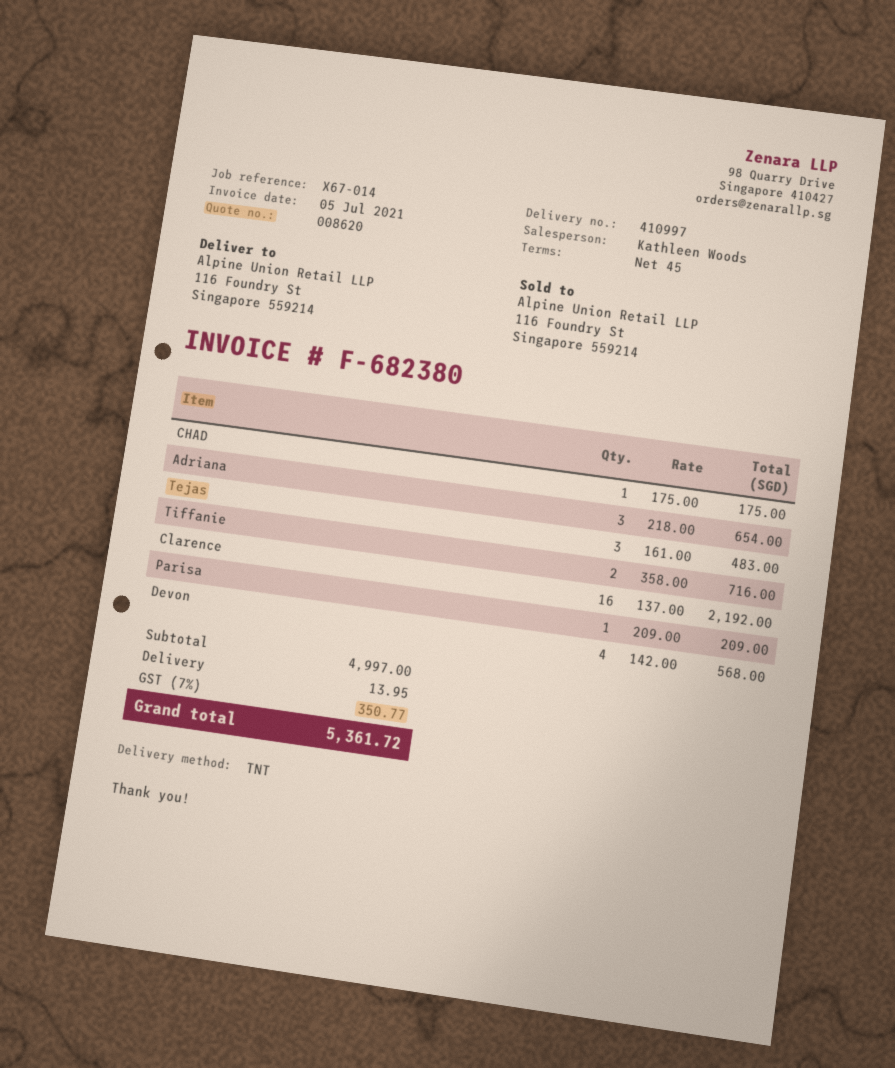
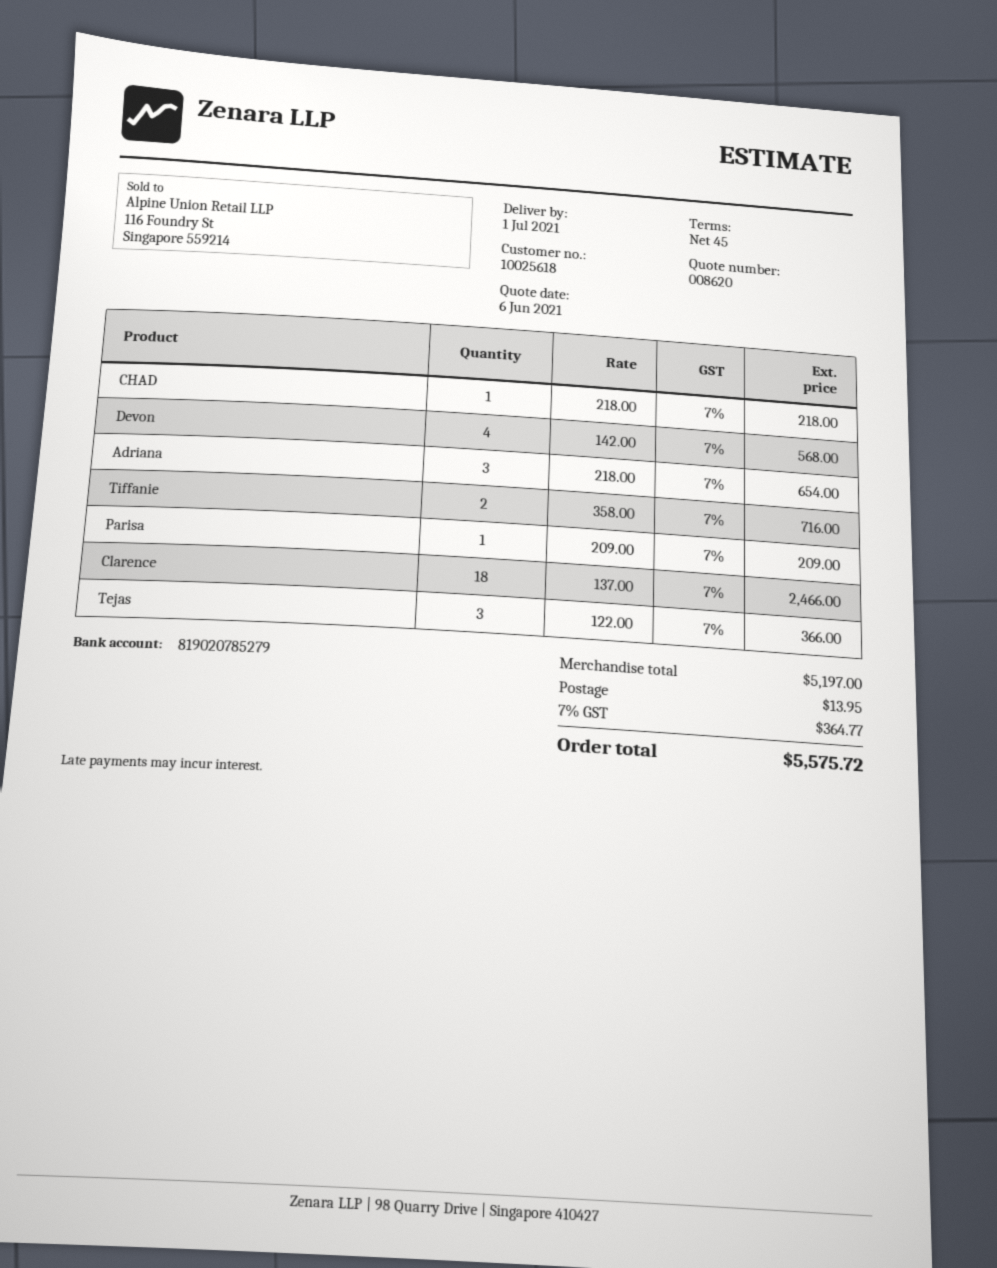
CHAD: 1 x 175.00 = 175.00 -> 1 x 218.00 = 218.00
Tejas: 3 x 161.00 = 483.00 -> 3 x 122.00 = 366.00
Clarence: 16 x 137.00 = 2192.00 -> 18 x 137.00 = 2466.00
subtotal: 4997.00 -> 5197.00
tax: 7% = 350.77 -> 7% = 364.77
total: 5361.72 -> 5575.72

